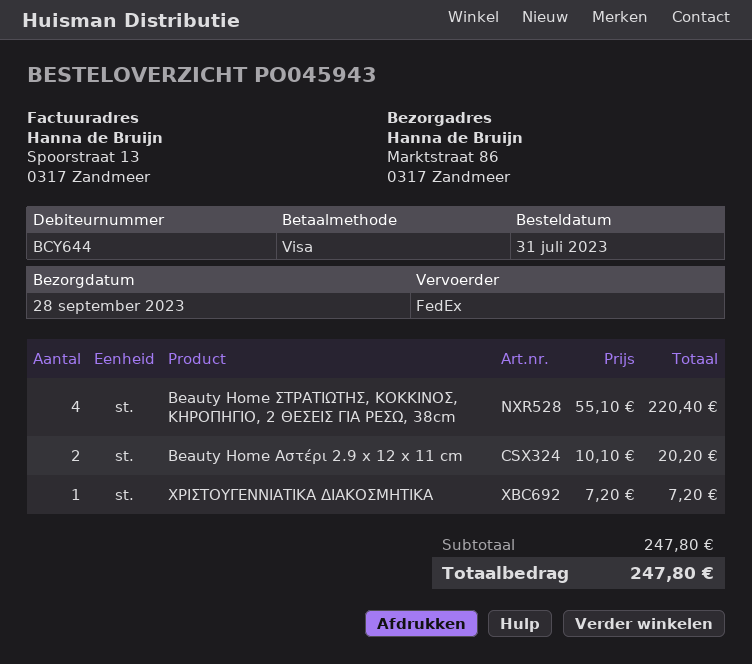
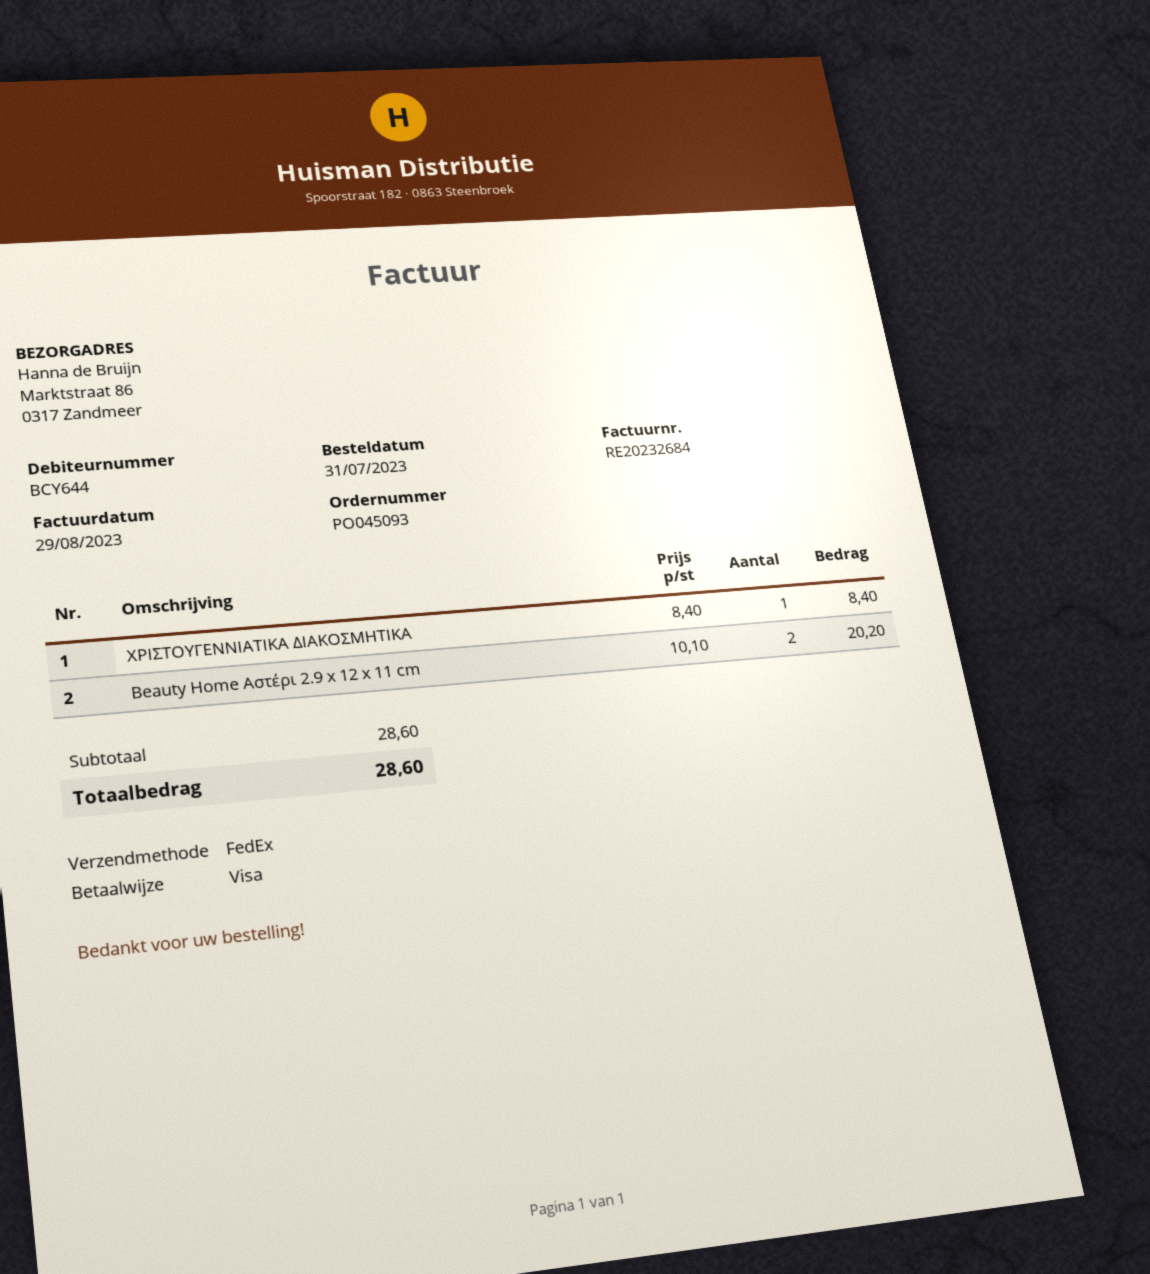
order number: PO045943 -> PO045093
Beauty Home ΣΤΡΑΤΙΩΤΗΣ, ΚΟΚΚΙΝΟΣ, ΚΗΡΟΠΗΓΙΟ, 2 ΘΕΣΕΙΣ ΓΙΑ ΡΕΣΩ, 38cm: 4 x 55.10 = 220.40 -> none
ΧΡΙΣΤΟΥΓΕΝΝΙΑΤΙΚΑ ΔΙΑΚΟΣΜΗΤΙΚΑ: 1 x 7.20 = 7.20 -> 1 x 8.40 = 8.40
subtotal: 247.80 -> 28.60
total: 247.80 -> 28.60

